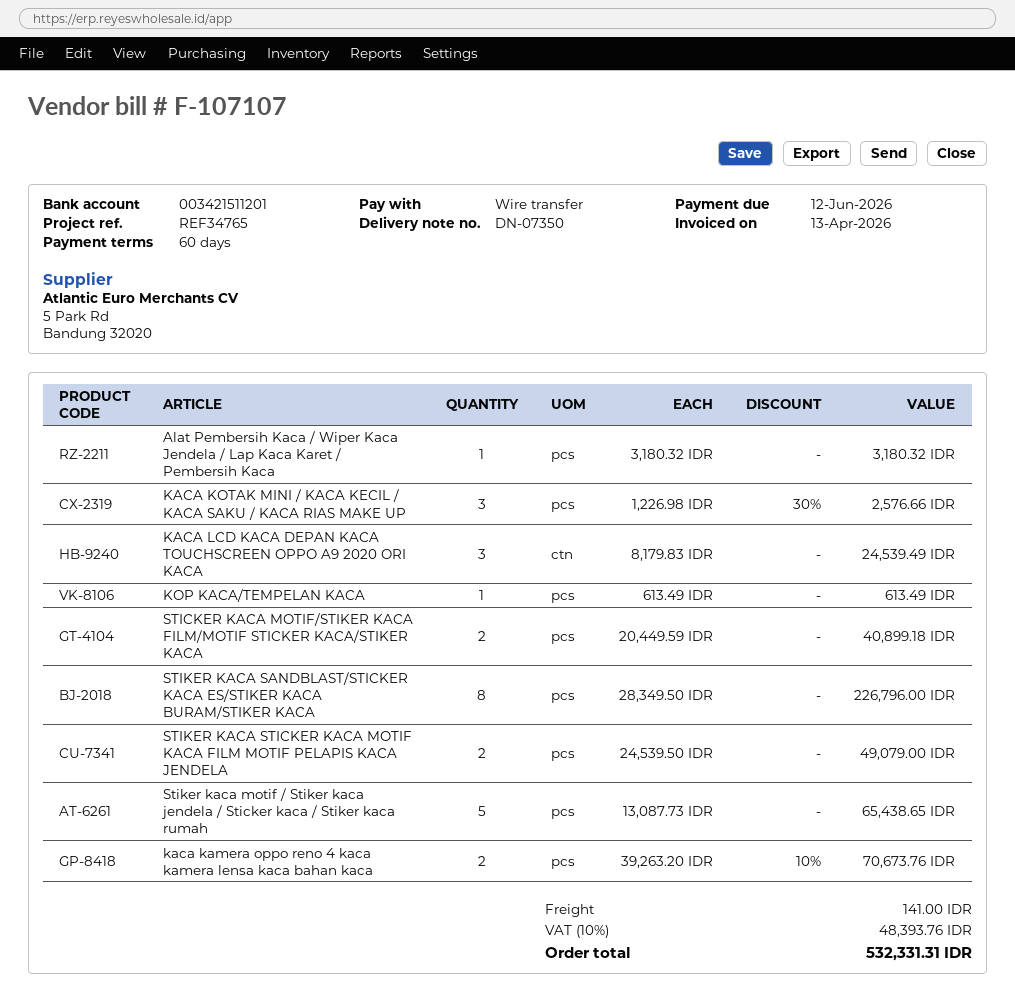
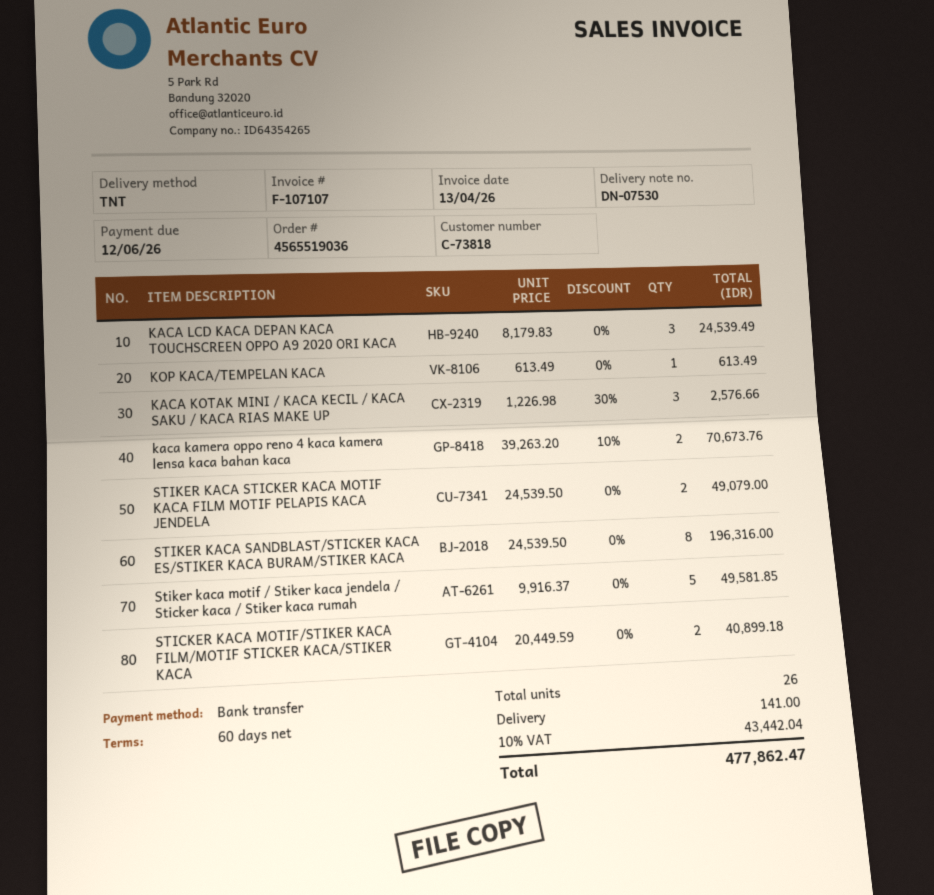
delivery note number: DN-07350 -> DN-07530
Alat Pembersih Kaca / Wiper Kaca Jendela / Lap Kaca Karet / Pembersih Kaca: 1 x 3180.32 = 3180.32 -> none
STIKER KACA SANDBLAST/STICKER KACA ES/STIKER KACA BURAM/STIKER KACA: 8 x 28349.50 = 226796.00 -> 8 x 24539.50 = 196316.00
Stiker kaca motif / Stiker kaca jendela / Sticker kaca / Stiker kaca rumah: 5 x 13087.73 = 65438.65 -> 5 x 9916.37 = 49581.85
tax: 10% = 48393.76 -> 10% = 43442.04
total: 532331.31 -> 477862.47

